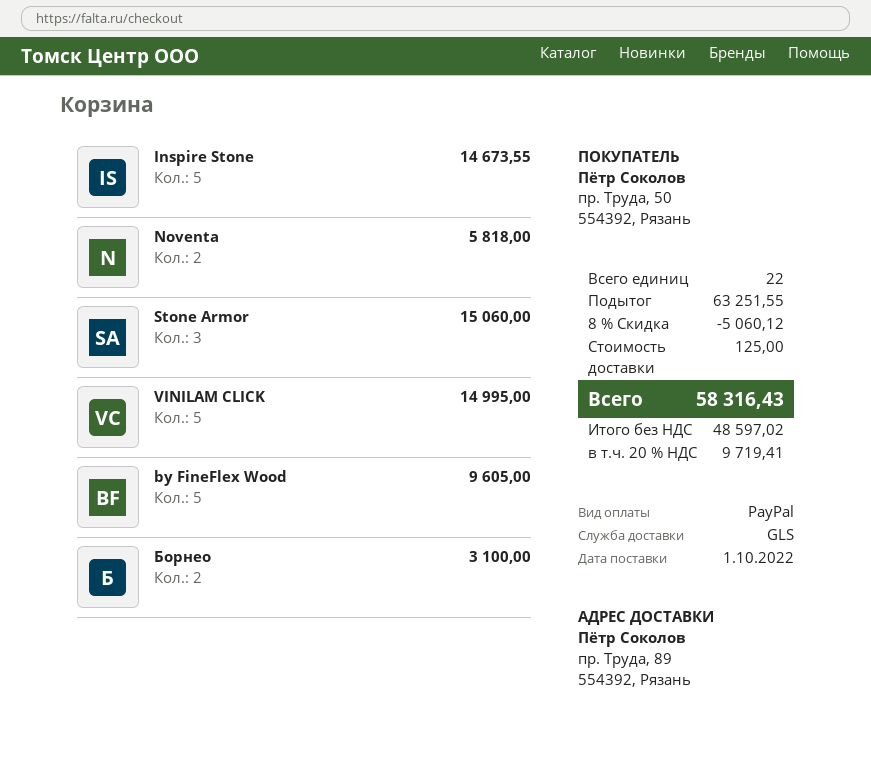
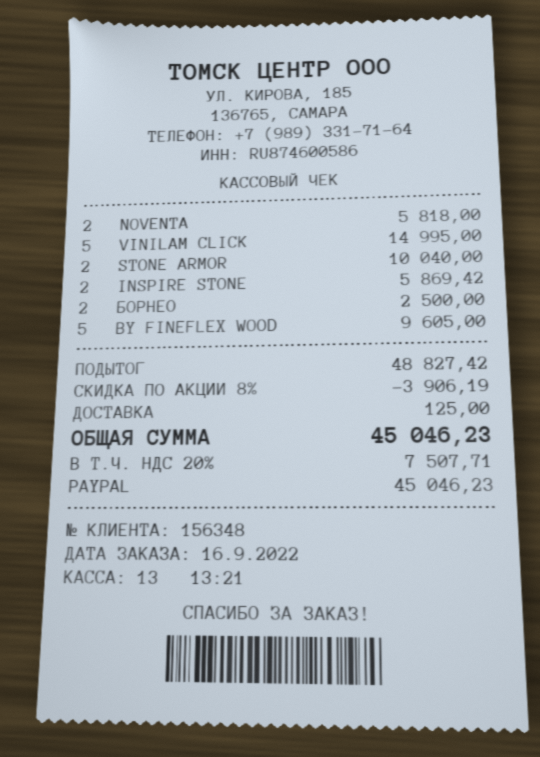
Inspire Stone: 5 for 14673.55 -> 2 for 5869.42
Stone Armor: 3 for 15060.00 -> 2 for 10040.00
Борнео: 2 for 3100.00 -> 2 for 2500.00
subtotal: 63251.55 -> 48827.42
discount: 8% = 5060.12 -> 8% = 3906.19
tax: 20% = 9719.41 -> 20% = 7507.71
total: 58316.43 -> 45046.23

